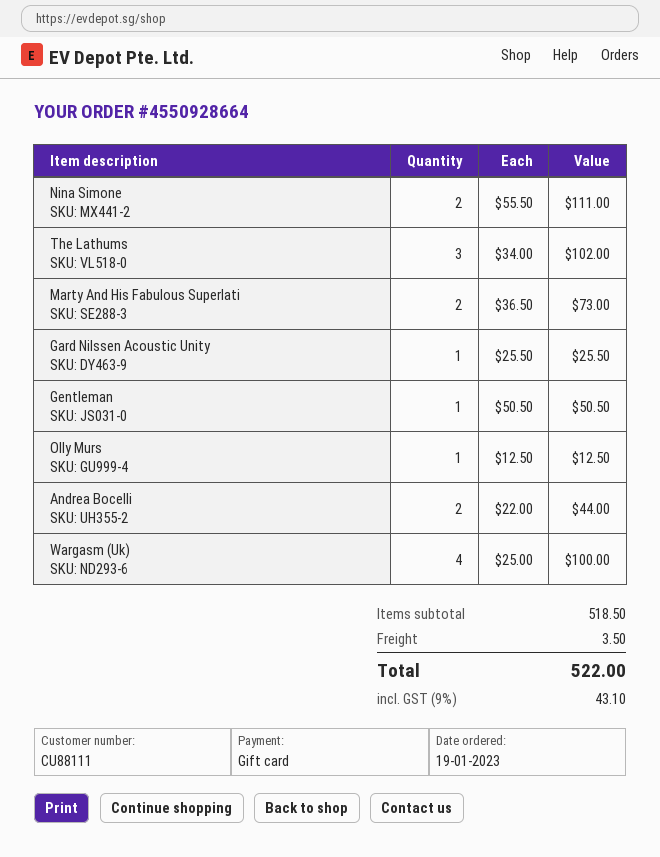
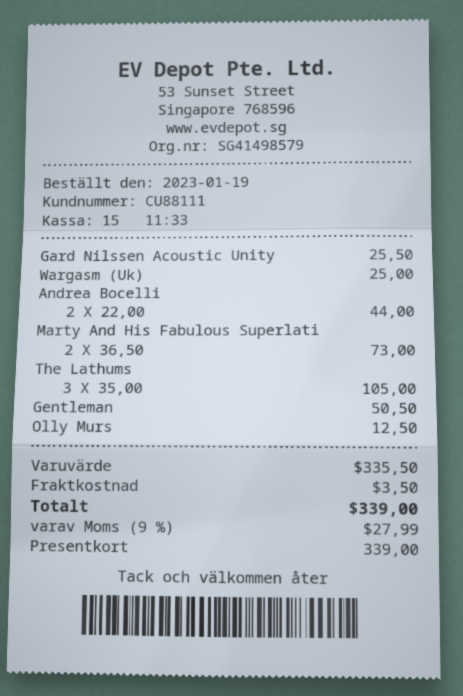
Nina Simone: 2 x 55.50 = 111.00 -> none
The Lathums: 3 x 34.00 = 102.00 -> 3 x 35.00 = 105.00
Wargasm (Uk): 4 x 25.00 = 100.00 -> 1 x 25.00 = 25.00
subtotal: 518.50 -> 335.50
tax: 9% = 43.10 -> 9% = 27.99
total: 522.00 -> 339.00

